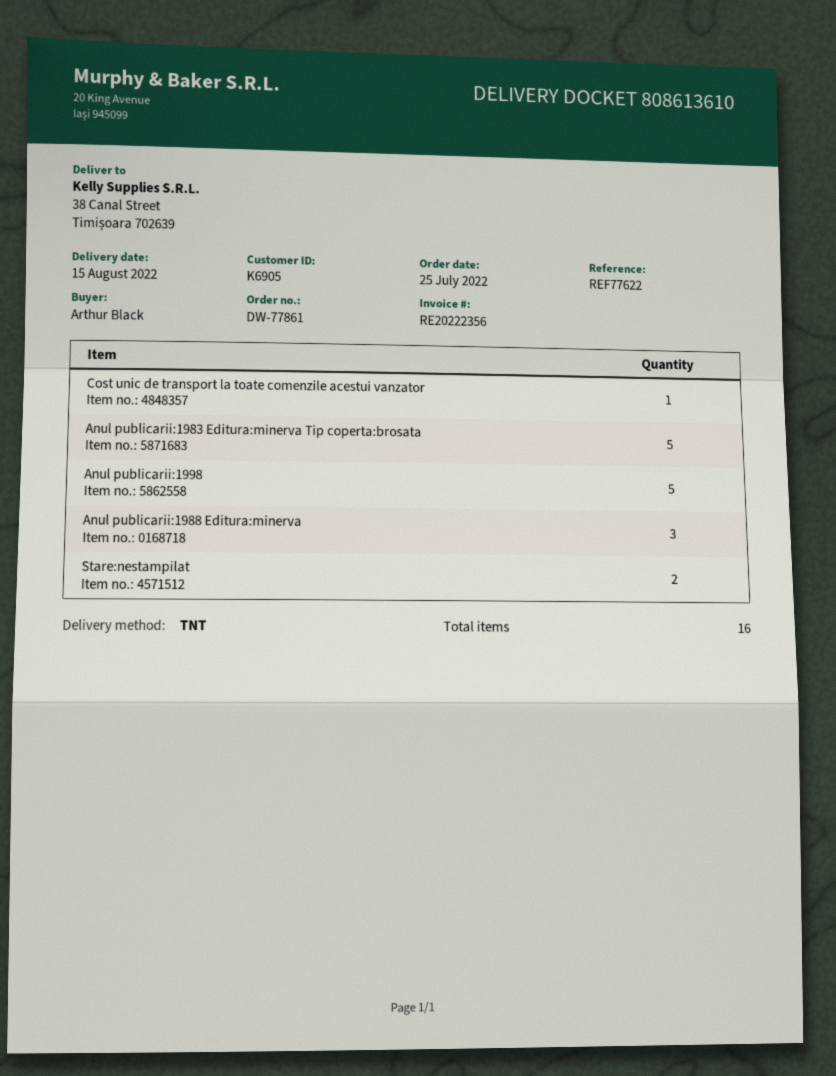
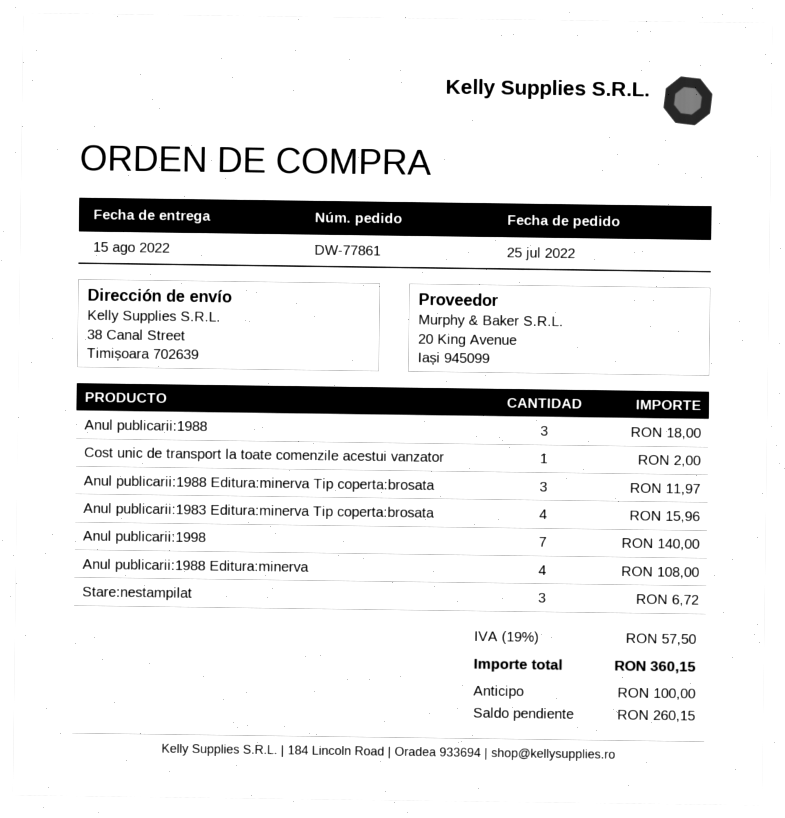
Anul publicarii:1983 Editura:minerva Tip coperta:brosata: 5 -> 4
Anul publicarii:1998: 5 -> 7
Anul publicarii:1988 Editura:minerva: 3 -> 4
Stare:nestampilat: 2 -> 3
Anul publicarii:1988: none -> 3
Anul publicarii:1988 Editura:minerva Tip coperta:brosata: none -> 3

